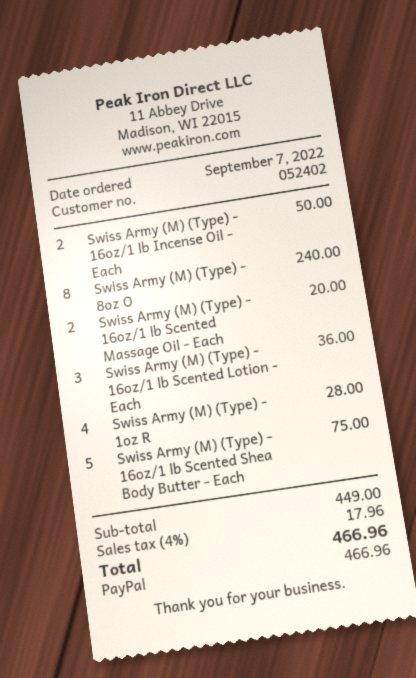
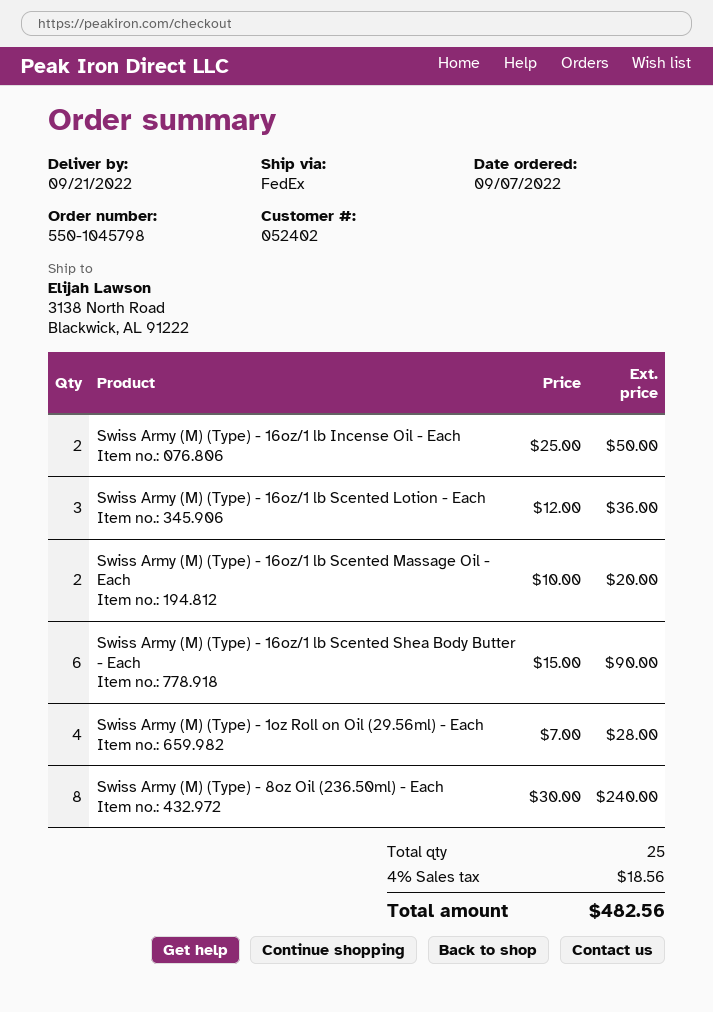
Swiss Army (M) (Type) - 16oz/1 lb Scented Shea Body Butter - Each: 5 for 75.00 -> 6 for 90.00
tax: 4% = 17.96 -> 4% = 18.56
total: 466.96 -> 482.56

